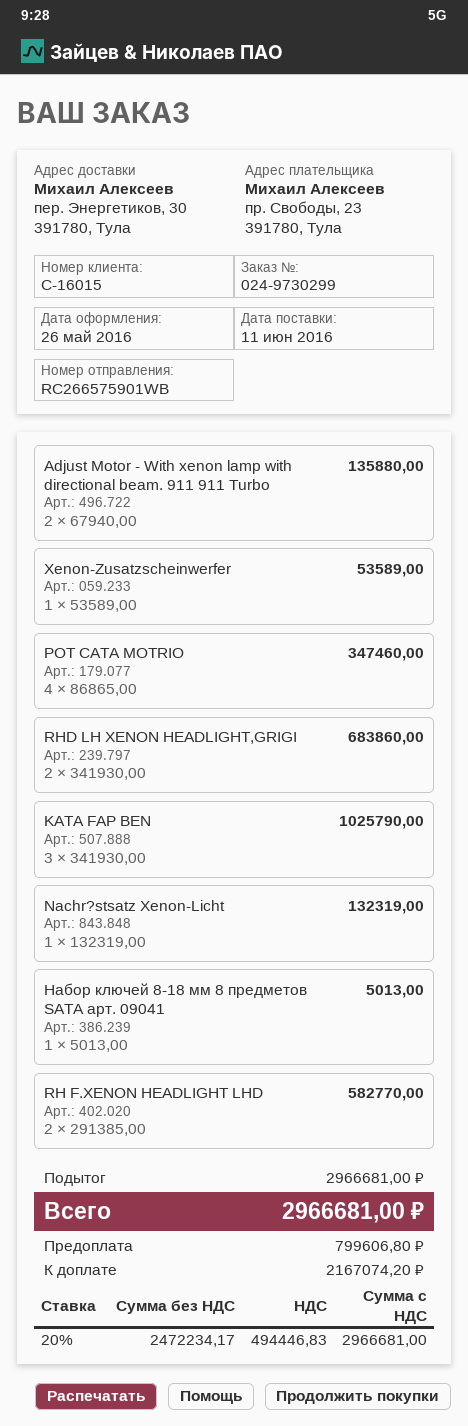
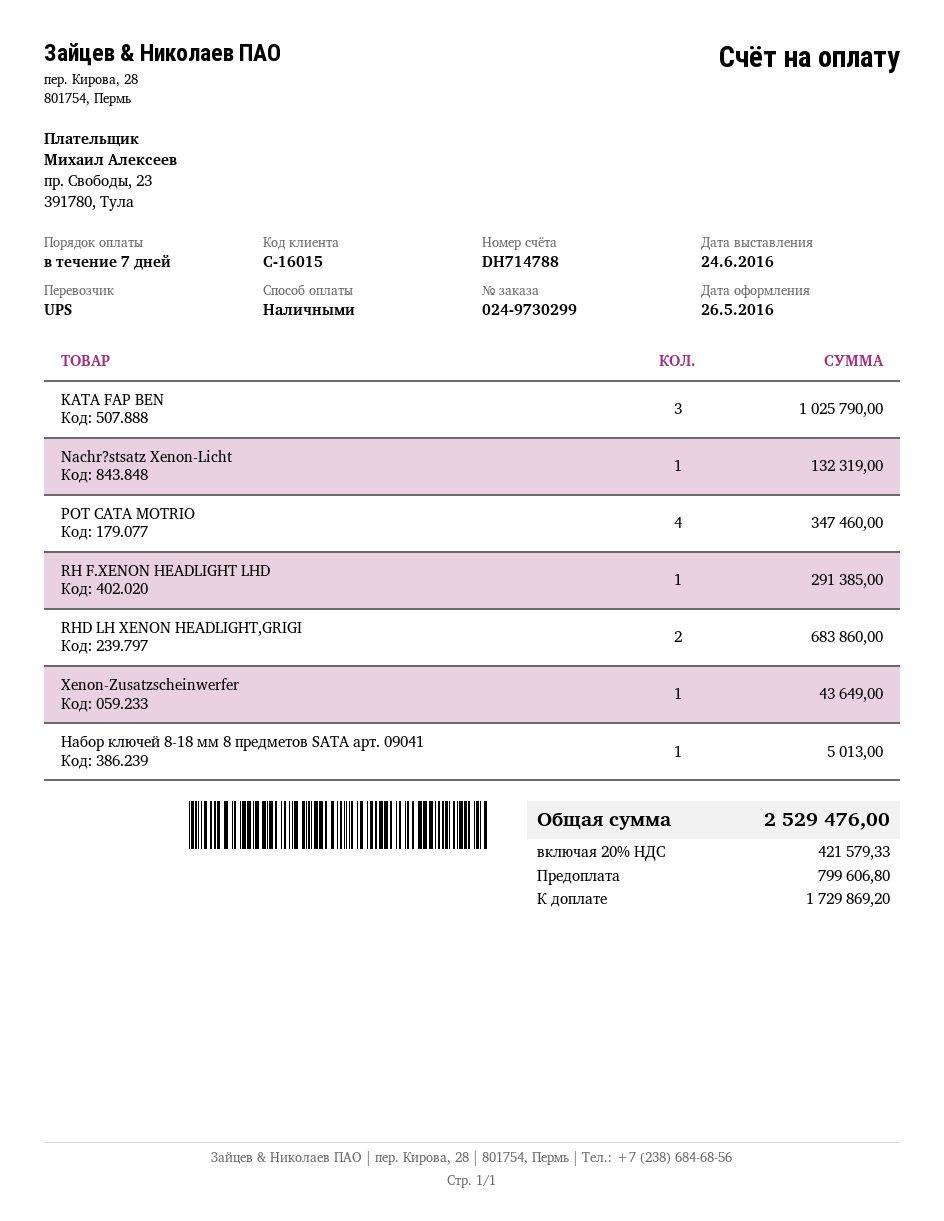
Adjust Motor - With xenon lamp with directional beam. 911 911 Turbo: 2 for 135880.00 -> none
Xenon-Zusatzscheinwerfer: 1 for 53589.00 -> 1 for 43649.00
RH F.XENON HEADLIGHT LHD: 2 for 582770.00 -> 1 for 291385.00
tax: 20% = 494446.83 -> 20% = 421579.33
total: 2966681.00 -> 2529476.00
balance: 2167074.20 -> 1729869.20

